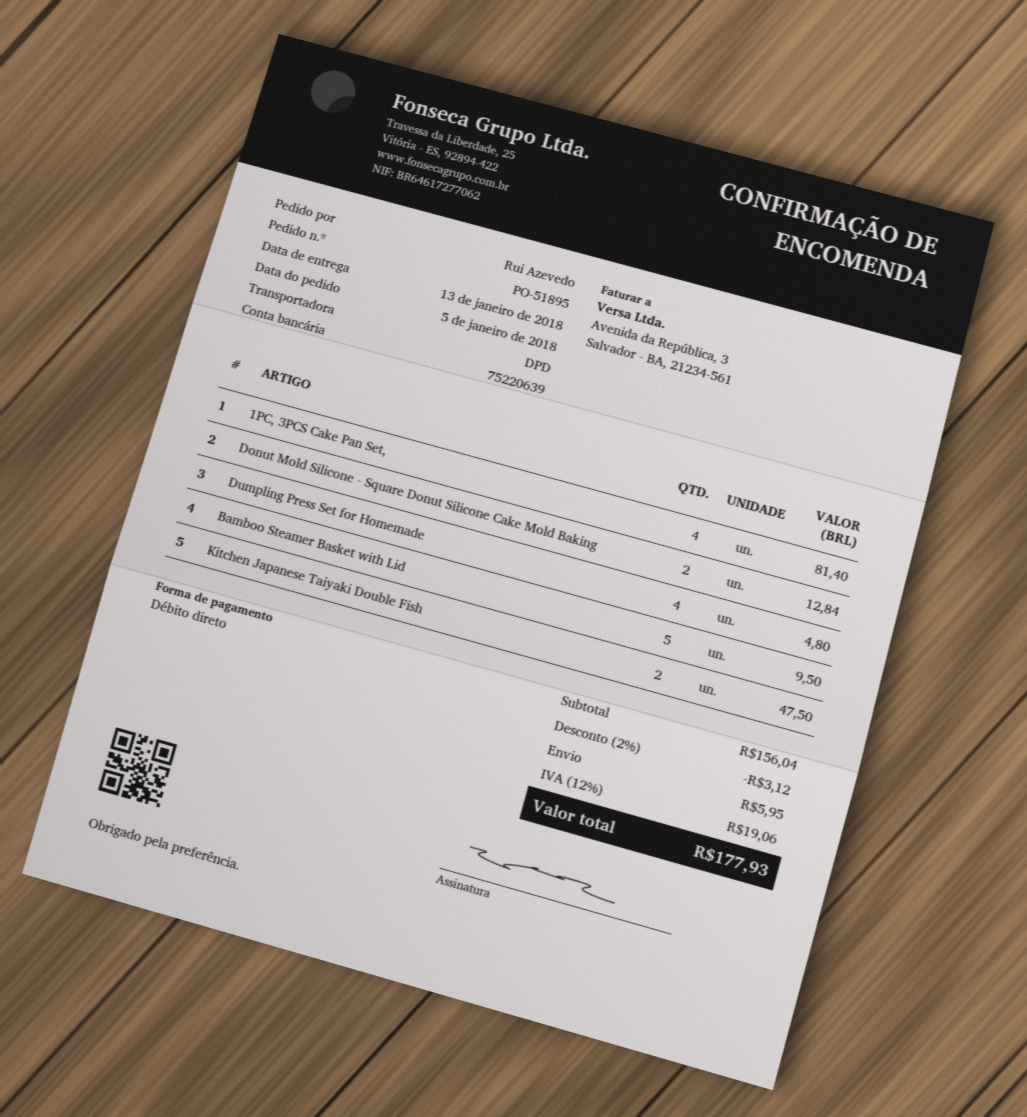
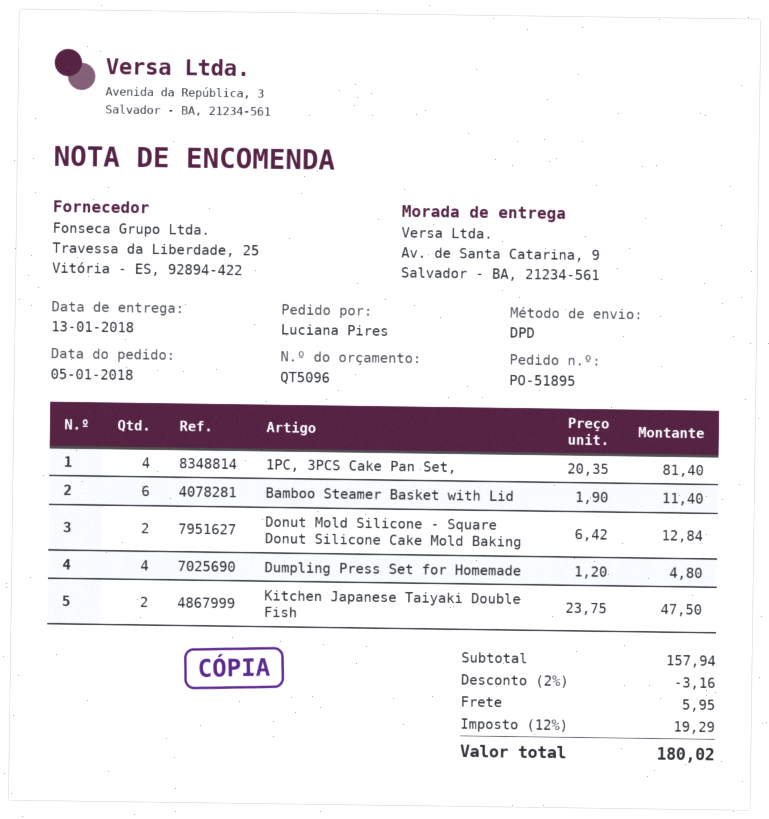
ordered by: Rui Azevedo -> Luciana Pires
Bamboo Steamer Basket with Lid: 5 for 9.50 -> 6 for 11.40
subtotal: 156.04 -> 157.94
discount: 2% = 3.12 -> 2% = 3.16
tax: 12% = 19.06 -> 12% = 19.29
total: 177.93 -> 180.02

